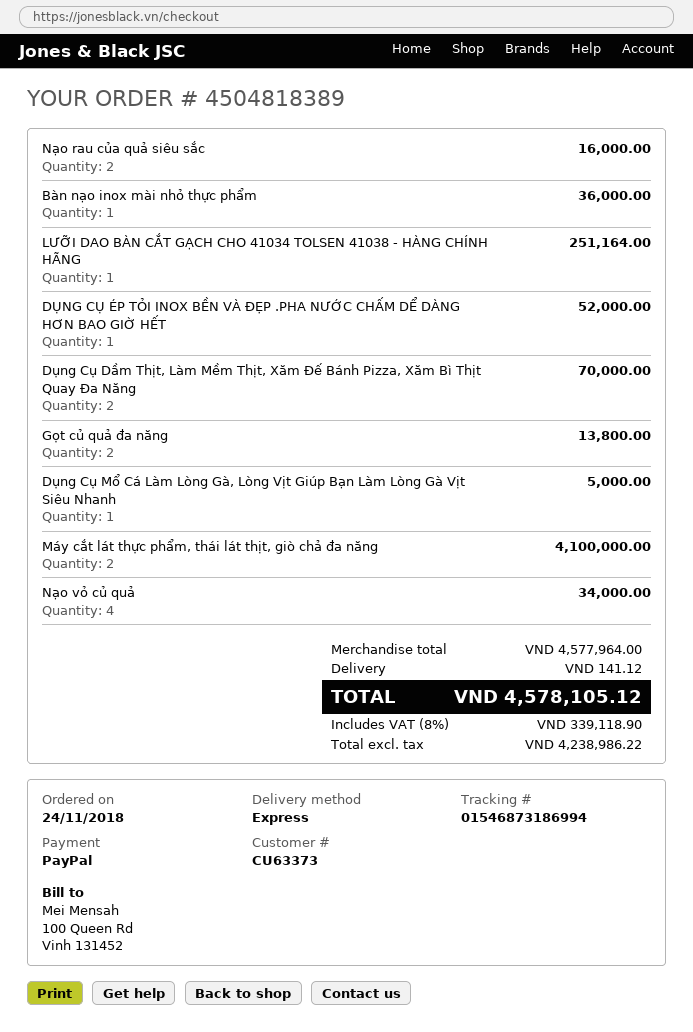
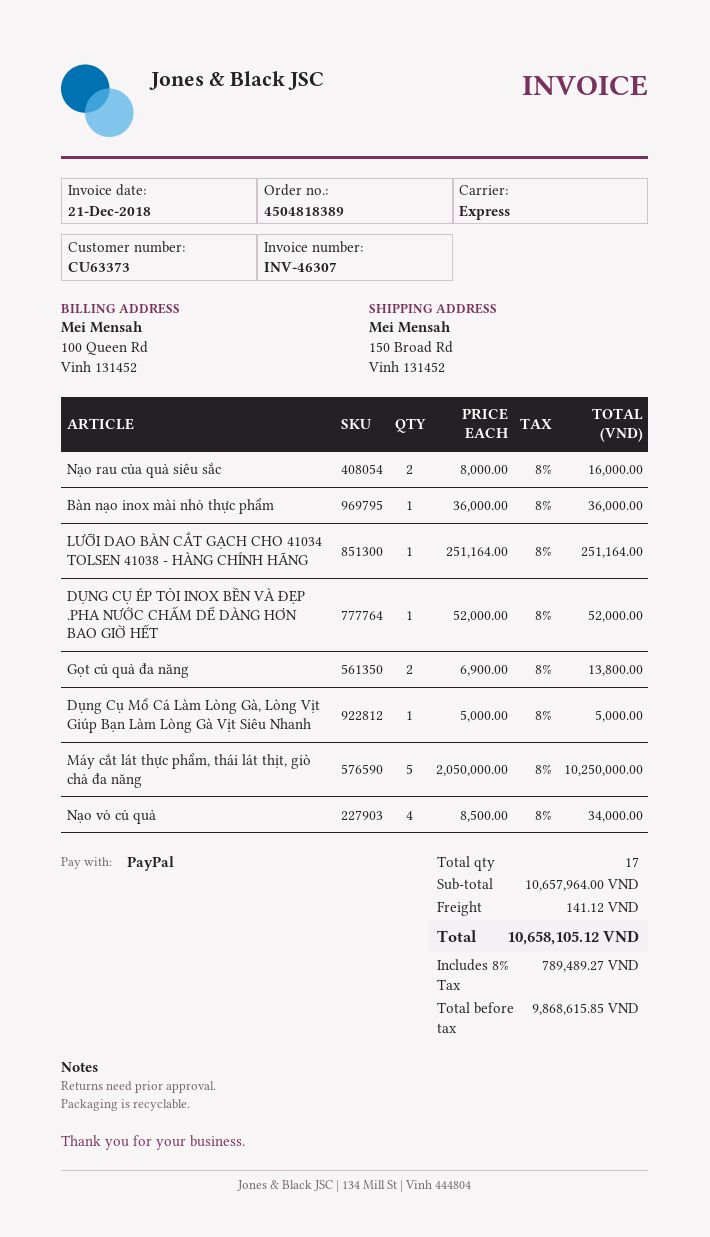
Dụng Cụ Dầm Thịt, Làm Mềm Thịt, Xăm Đế Bánh Pizza, Xăm Bì Thịt Quay Đa Năng: 2 for 70000.00 -> none
Máy cắt lát thực phẩm, thái lát thịt, giò chả đa năng: 2 for 4100000.00 -> 5 for 10250000.00
subtotal: 4577964.00 -> 10657964.00
net: 4238986.22 -> 9868615.85
tax: 8% = 339118.90 -> 8% = 789489.27
total: 4578105.12 -> 10658105.12

